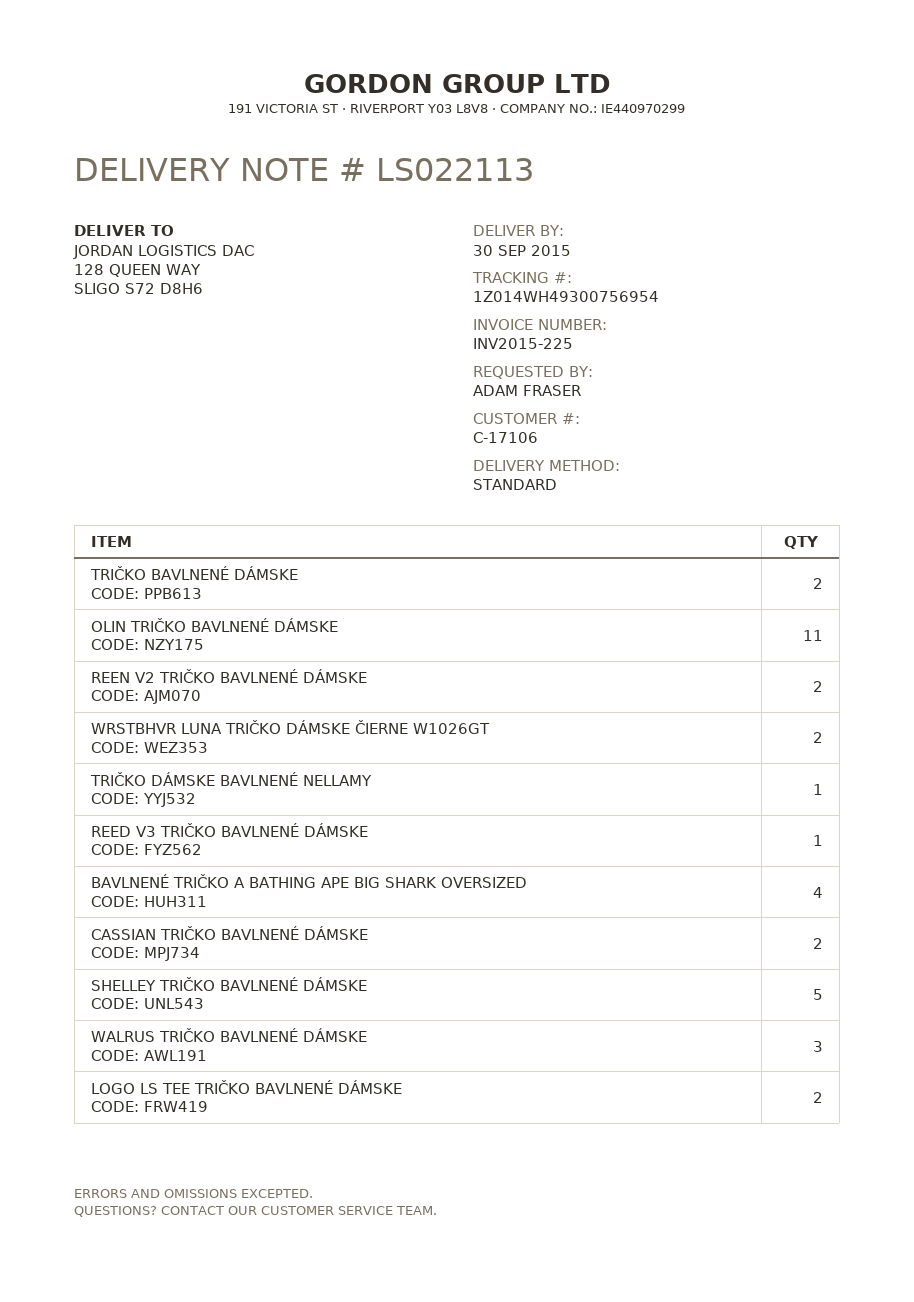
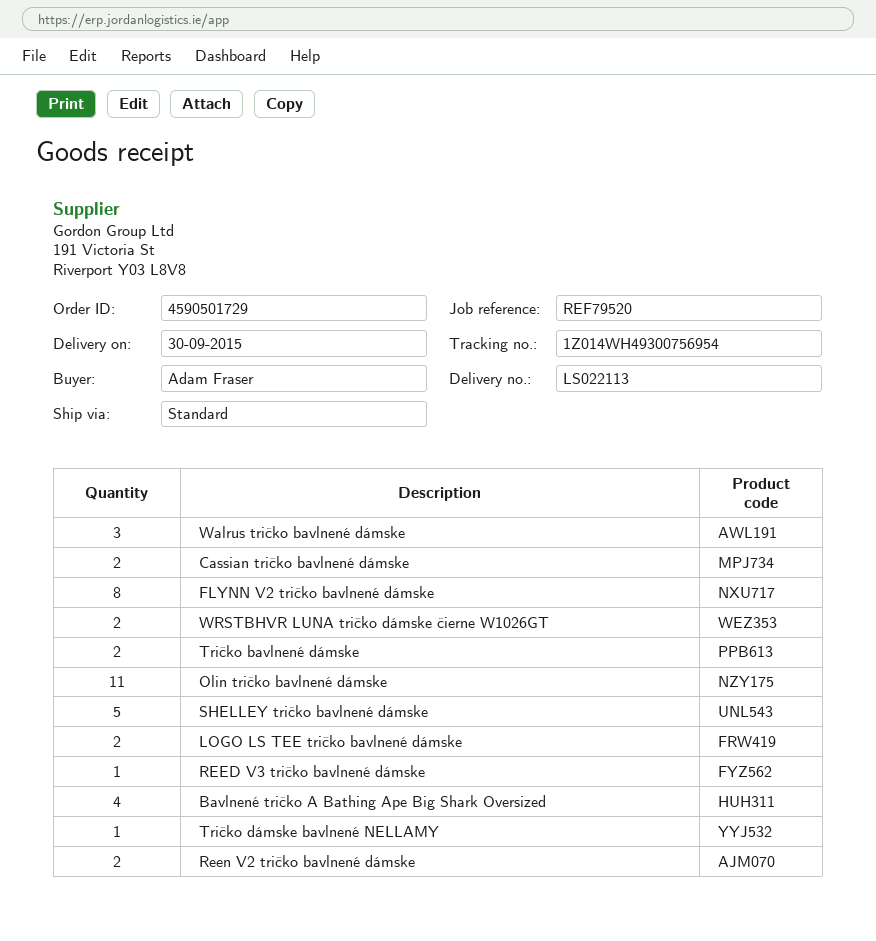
FLYNN V2 tričko bavlnené dámske: none -> 8

